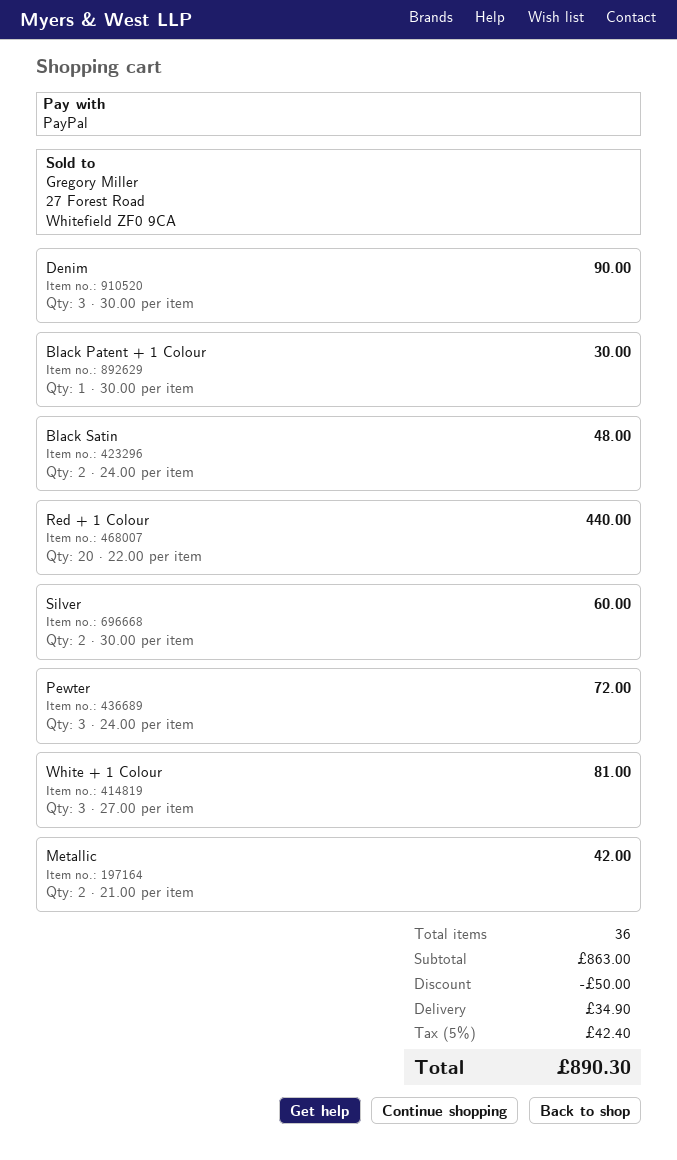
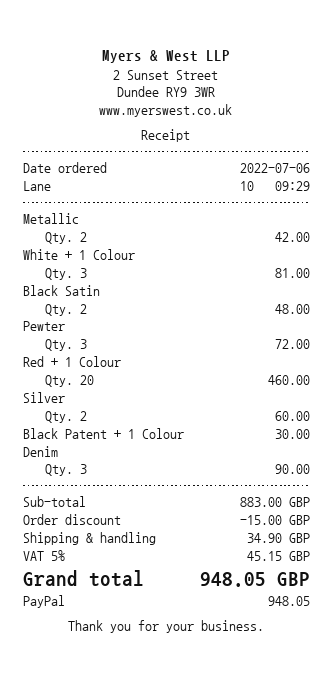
Red + 1 Colour: 20 for 440.00 -> 20 for 460.00
subtotal: 863.00 -> 883.00
discount: 50.00 -> 15.00
tax: 5% = 42.40 -> 5% = 45.15
total: 890.30 -> 948.05

